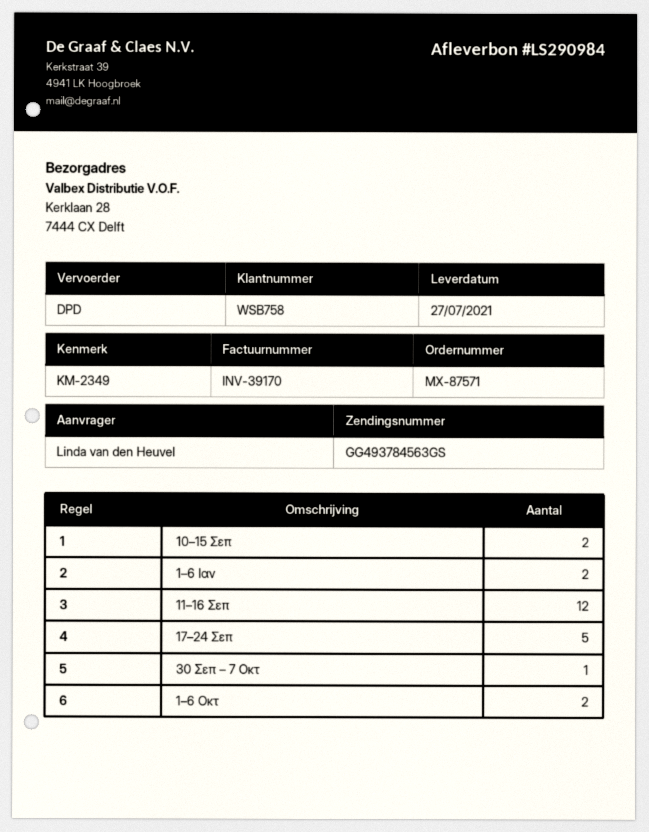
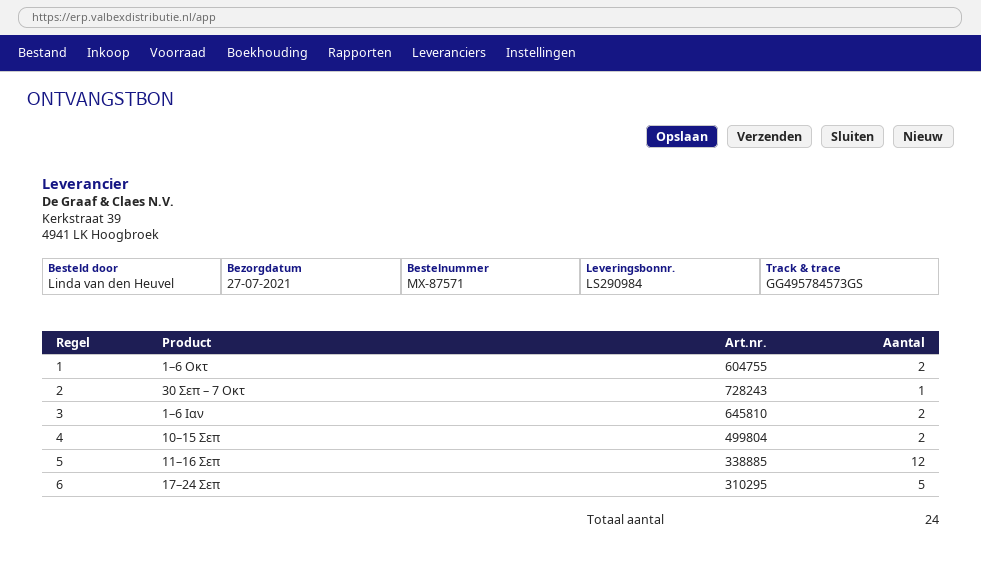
tracking number: GG493784563GS -> GG495784573GS

